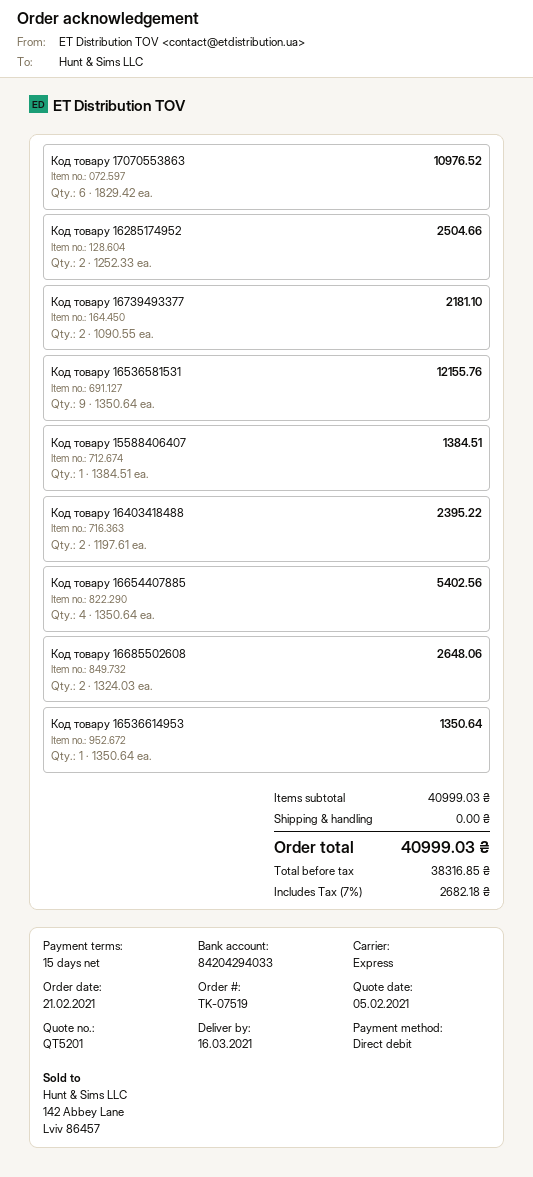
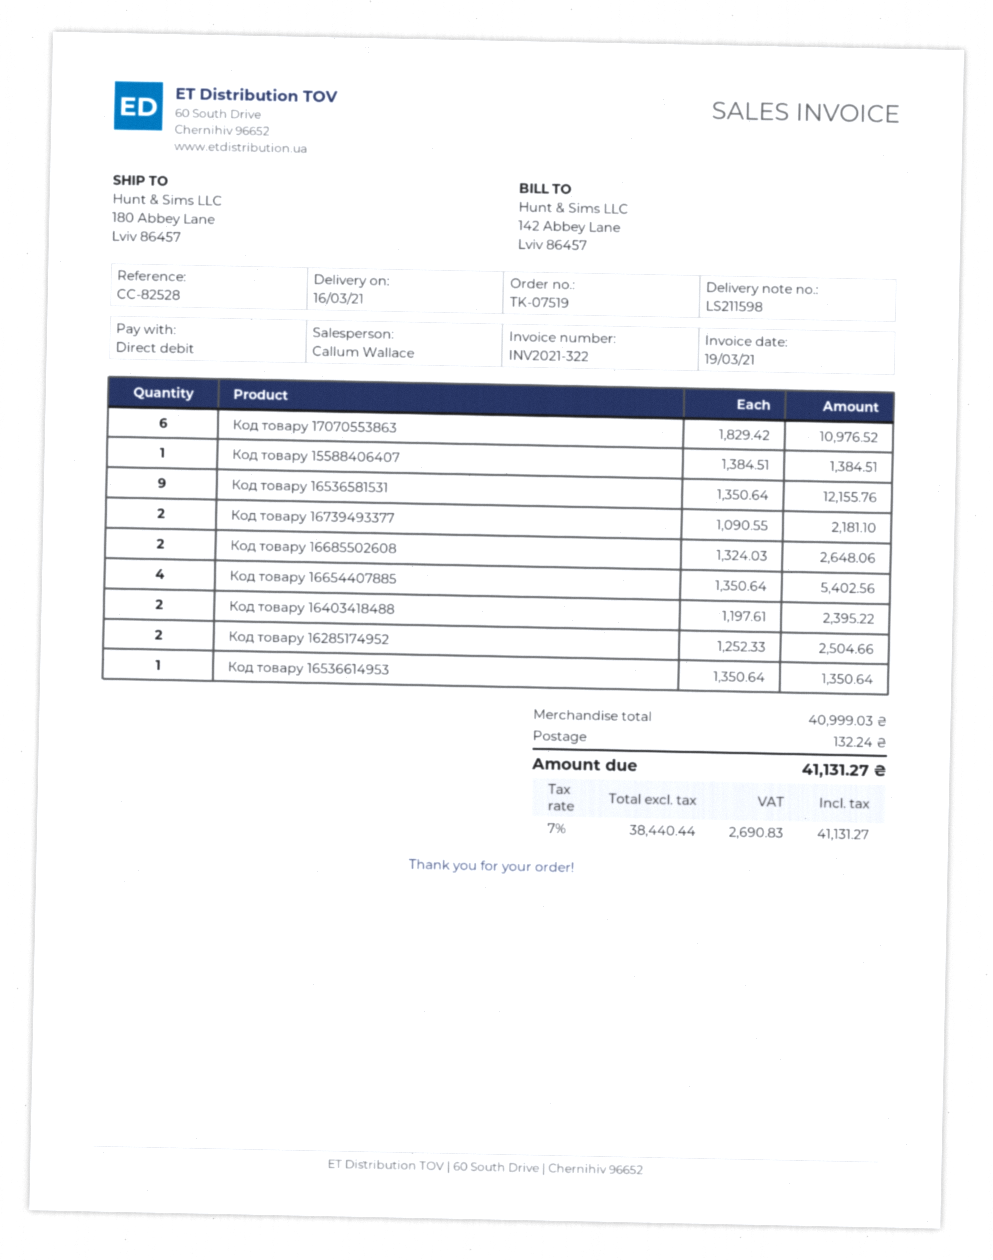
shipping: 0.00 -> 132.24
net: 38316.85 -> 38440.44
tax: 7% = 2682.18 -> 7% = 2690.83
total: 40999.03 -> 41131.27

